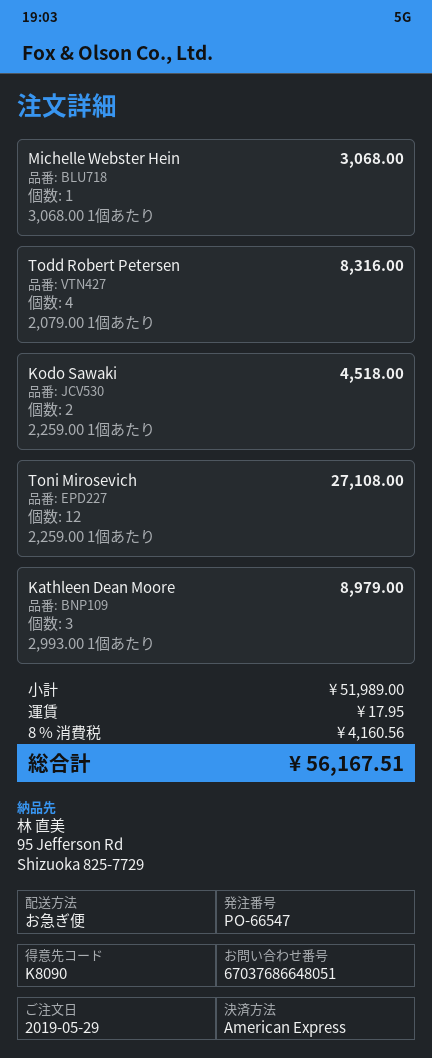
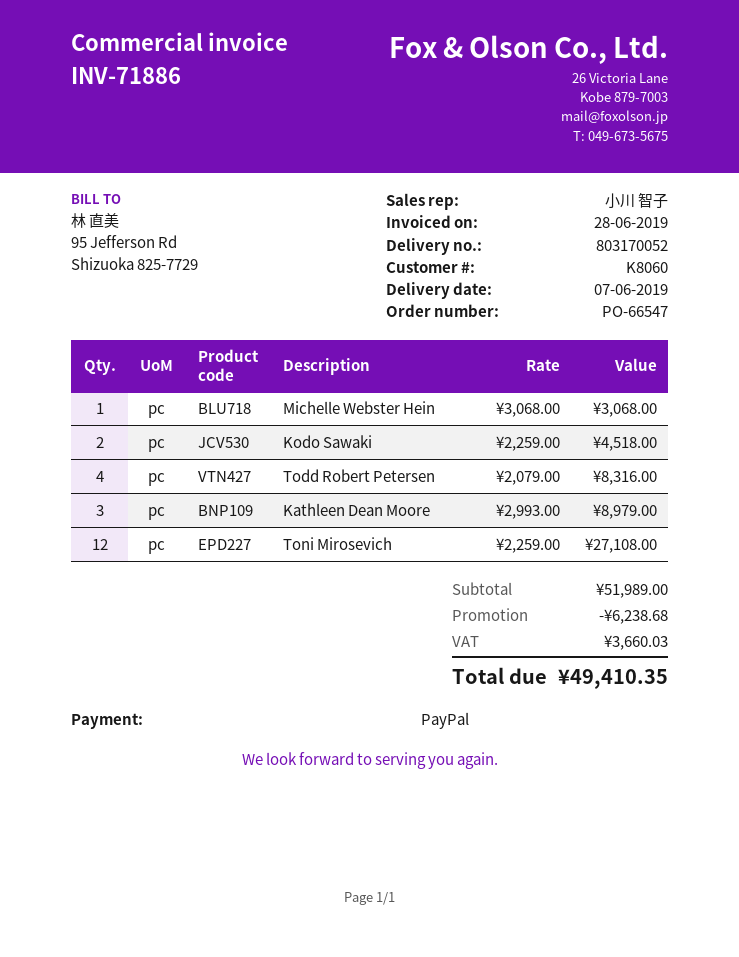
customer number: K8090 -> K8060
payment method: American Express -> PayPal
discount: none -> 6238.68
shipping: 17.95 -> none
tax: 4160.56 -> 3660.03
total: 56167.51 -> 49410.35

